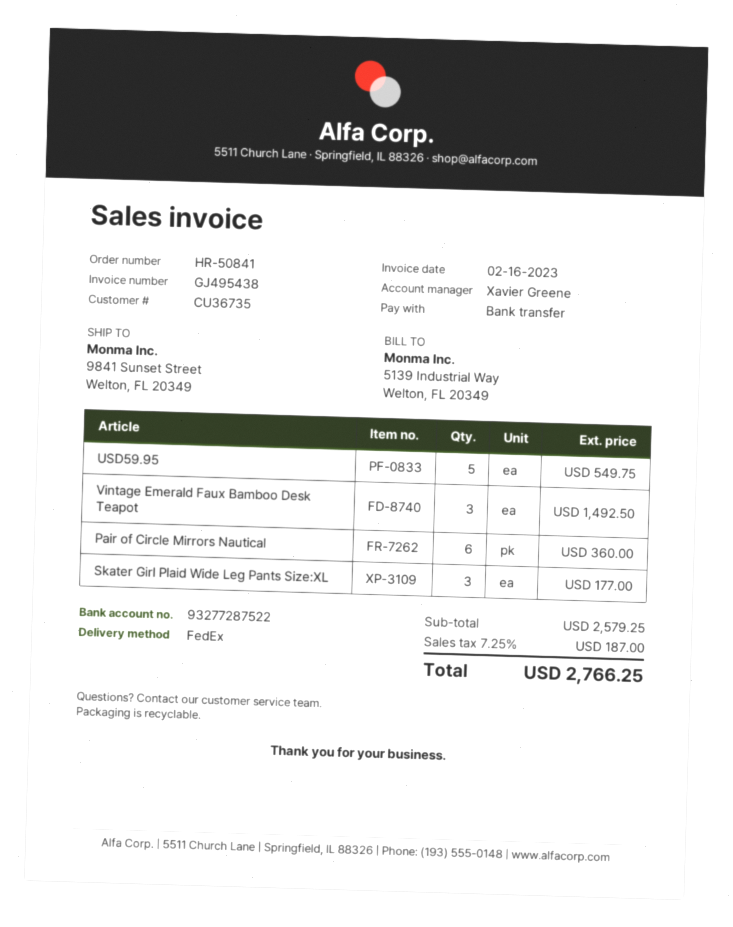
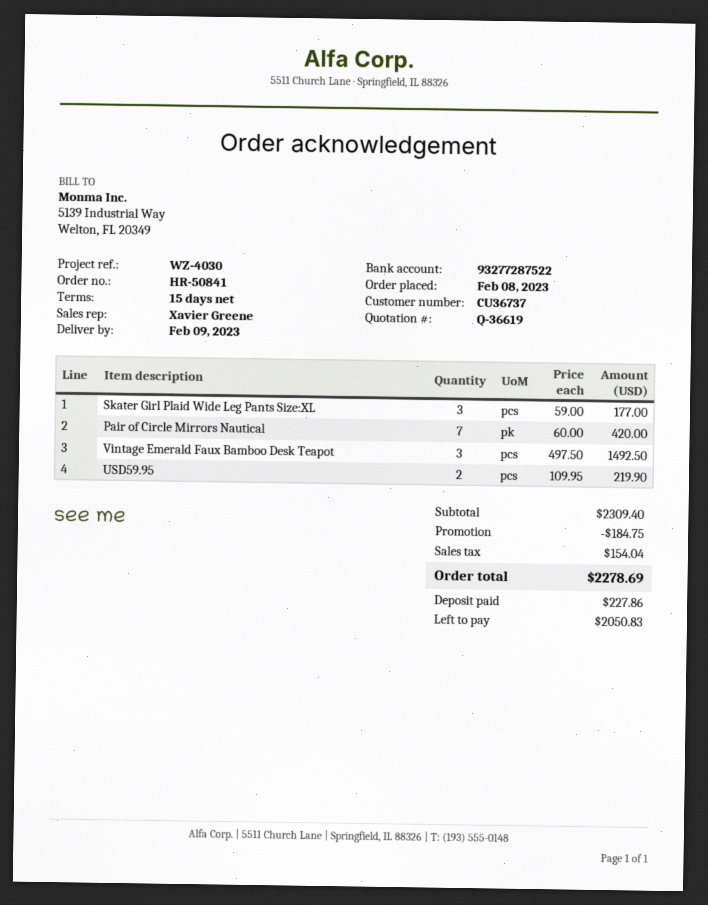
customer number: CU36735 -> CU36737
USD59.95: 5 for 549.75 -> 2 for 219.90
Pair of Circle Mirrors Nautical: 6 for 360.00 -> 7 for 420.00
subtotal: 2579.25 -> 2309.40
discount: none -> 184.75
tax: 187.00 -> 154.04
total: 2766.25 -> 2278.69

